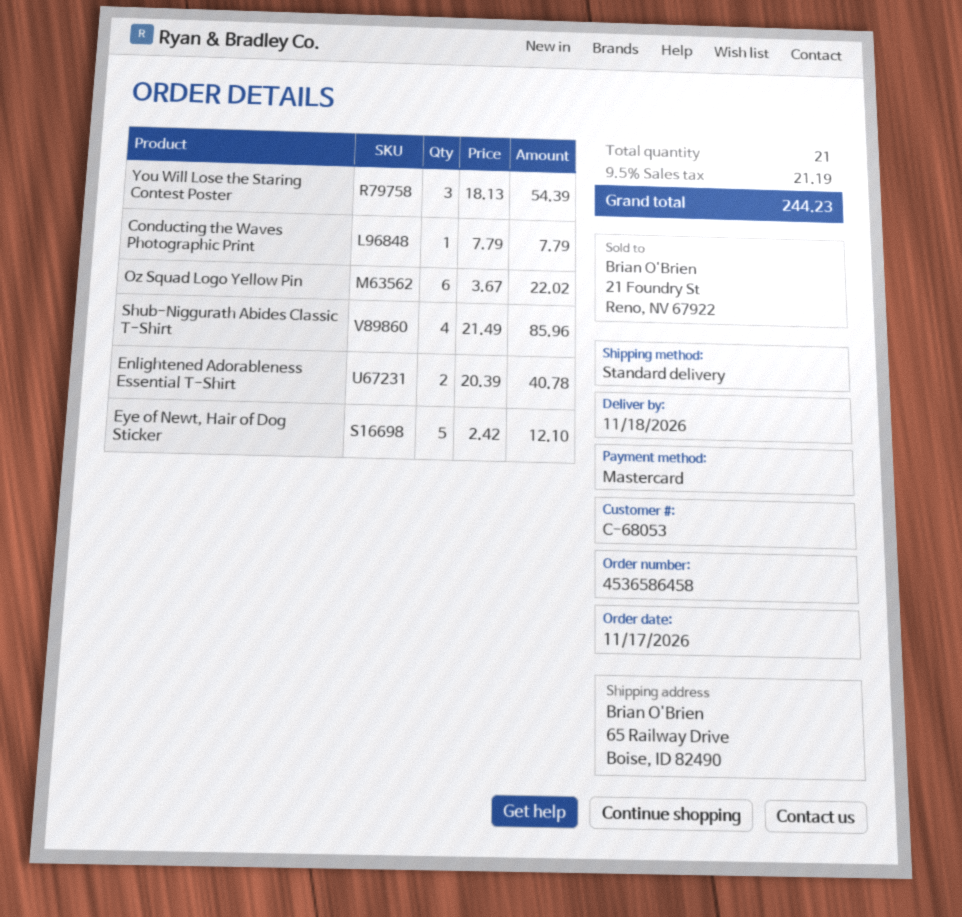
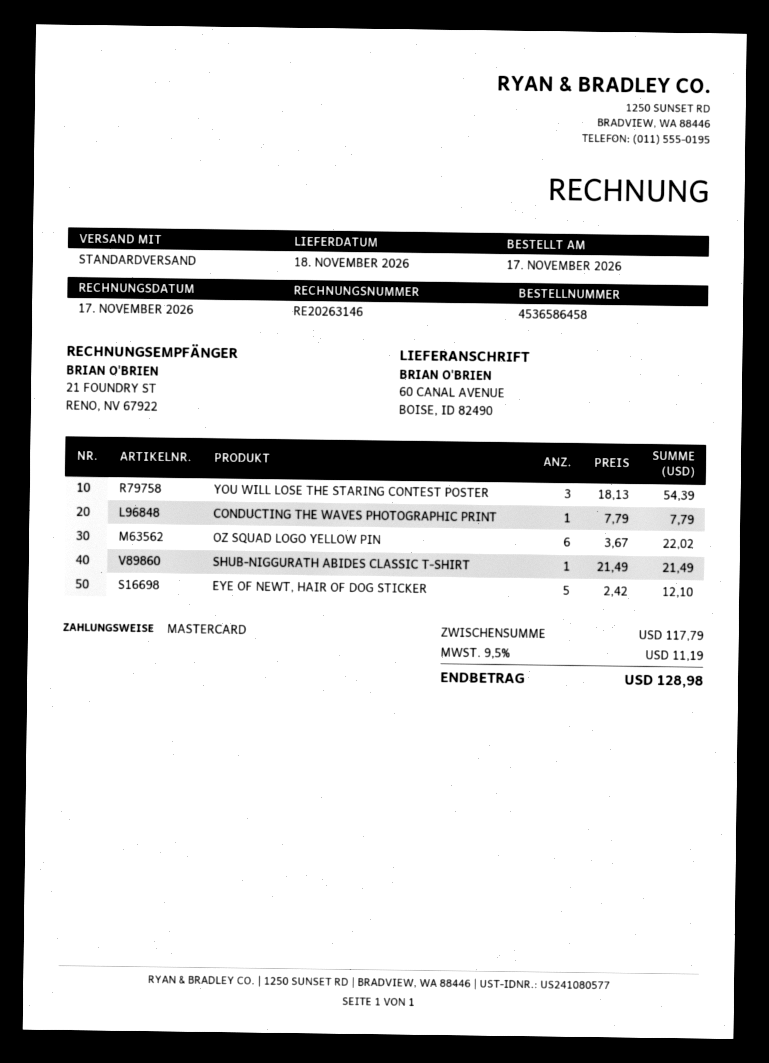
ship to: 65 Railway Drive, Boise, ID 82490 -> 60 CANAL AVENUE, BOISE, ID 82490
Shub-Niggurath Abides Classic T-Shirt: 4 x 21.49 = 85.96 -> 1 x 21.49 = 21.49
Enlightened Adorableness Essential T-Shirt: 2 x 20.39 = 40.78 -> none
tax: 9.5% = 21.19 -> 9.5% = 11.19
total: 244.23 -> 128.98

